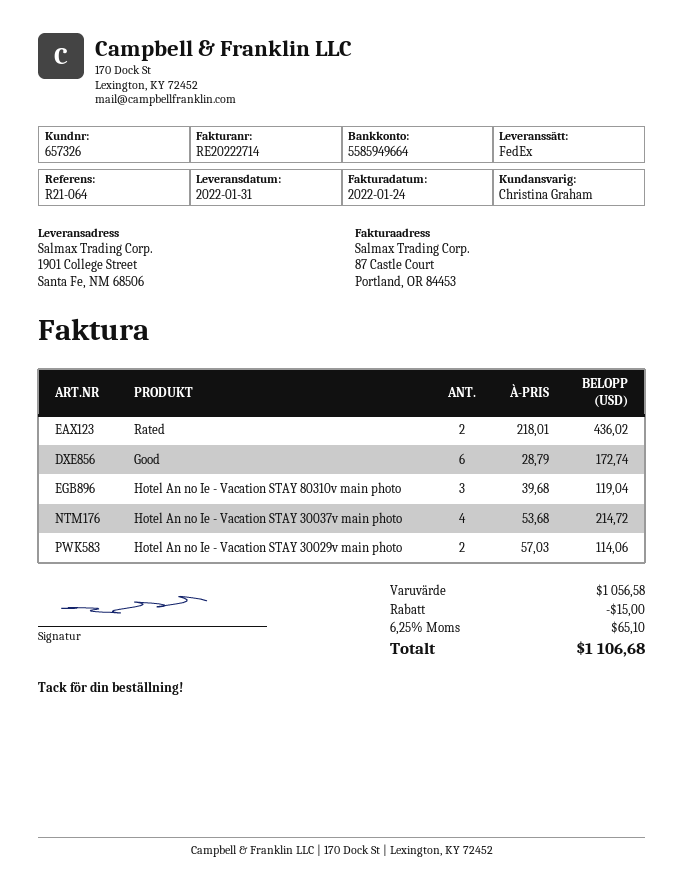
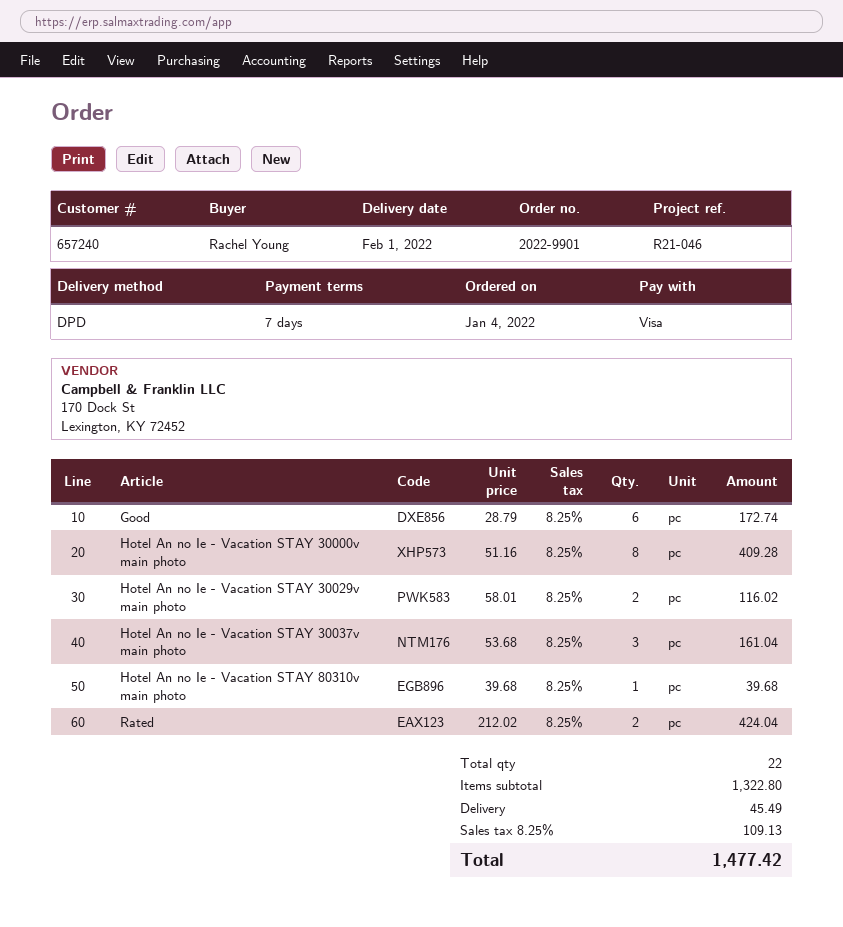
delivery date: 2022-01-31 -> 2022-02-01
customer number: 657326 -> 657240
reference: R21-064 -> R21-046
shipping method: FedEx -> DPD
Rated: 2 x 218.01 = 436.02 -> 2 x 212.02 = 424.04
Hotel An no Ie - Vacation STAY 80310v main photo: 3 x 39.68 = 119.04 -> 1 x 39.68 = 39.68
Hotel An no Ie - Vacation STAY 30037v main photo: 4 x 53.68 = 214.72 -> 3 x 53.68 = 161.04
Hotel An no Ie - Vacation STAY 30029v main photo: 2 x 57.03 = 114.06 -> 2 x 58.01 = 116.02
Hotel An no Ie - Vacation STAY 30000v main photo: none -> 8 x 51.16 = 409.28
subtotal: 1056.58 -> 1322.80
discount: 15.00 -> none
shipping: none -> 45.49
tax: 6.25% = 65.10 -> 8.25% = 109.13
total: 1106.68 -> 1477.42

